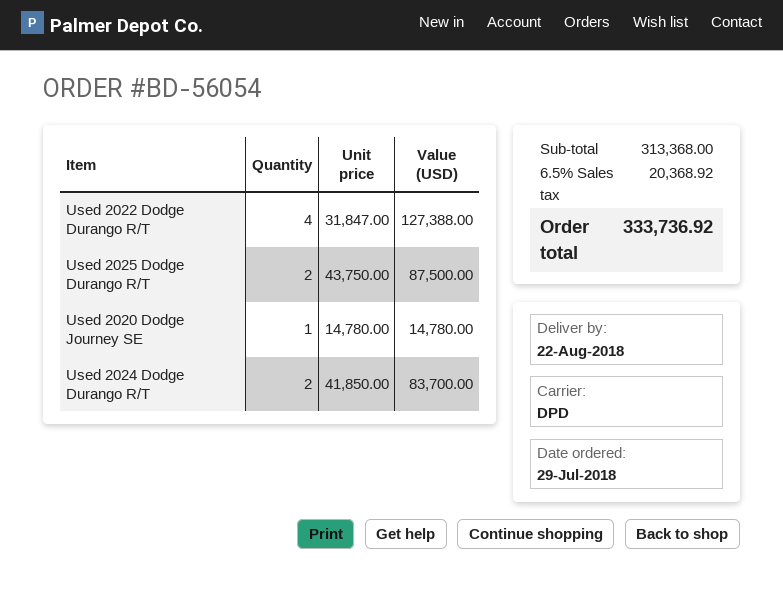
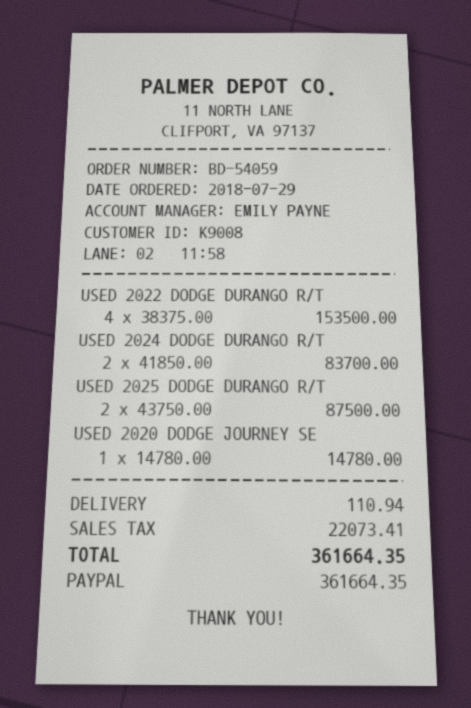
order number: BD-56054 -> BD-54059
Used 2022 Dodge Durango R/T: 4 x 31847.00 = 127388.00 -> 4 x 38375.00 = 153500.00
shipping: none -> 110.94
tax: 20368.92 -> 22073.41
total: 333736.92 -> 361664.35

